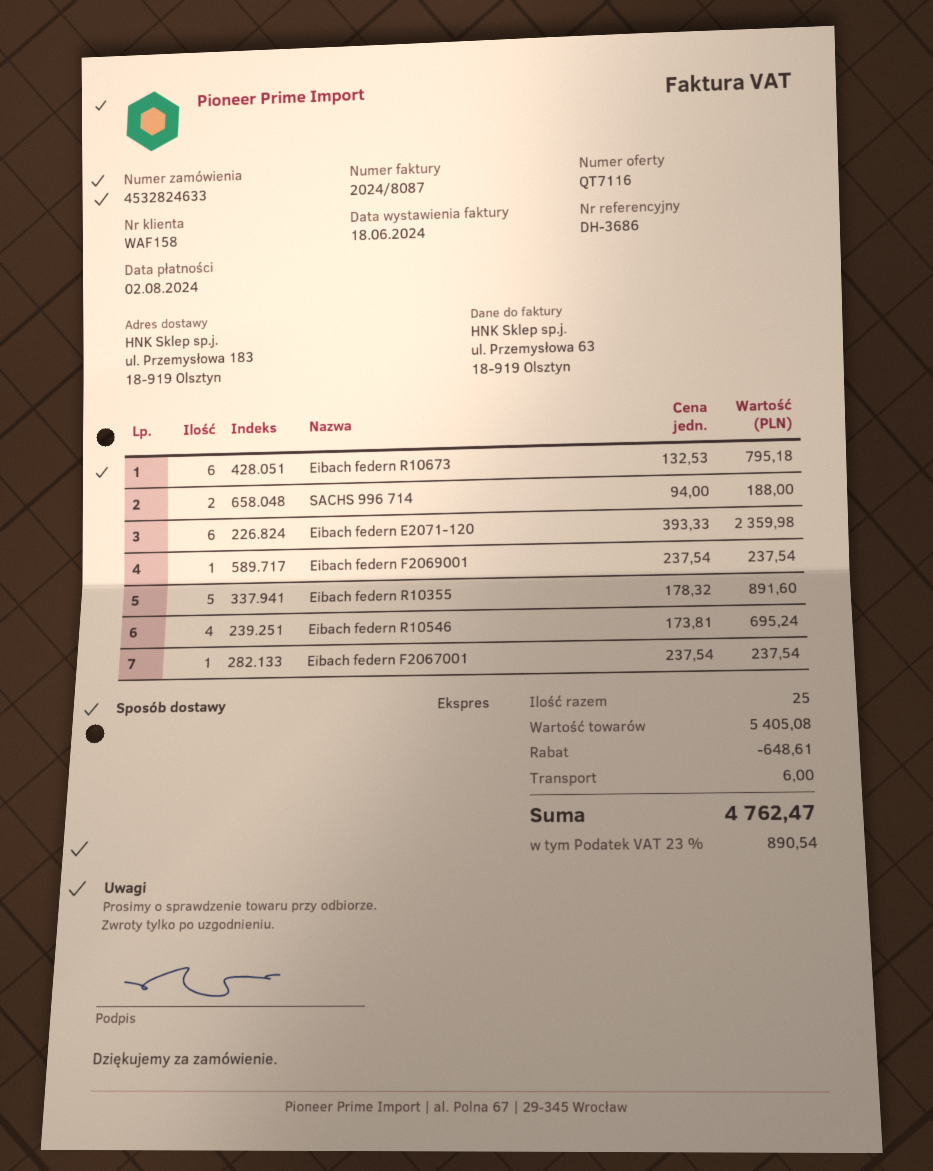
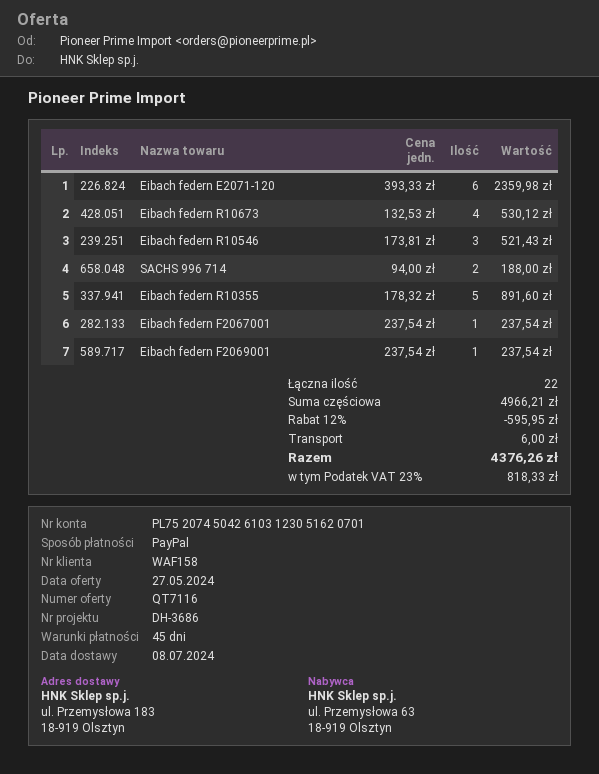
Eibach federn R10673: 6 x 132.53 = 795.18 -> 4 x 132.53 = 530.12
Eibach federn R10546: 4 x 173.81 = 695.24 -> 3 x 173.81 = 521.43
total quantity: 25 -> 22
subtotal: 5405.08 -> 4966.21
discount: 648.61 -> 595.95
tax: 23% = 890.54 -> 23% = 818.33
total: 4762.47 -> 4376.26

